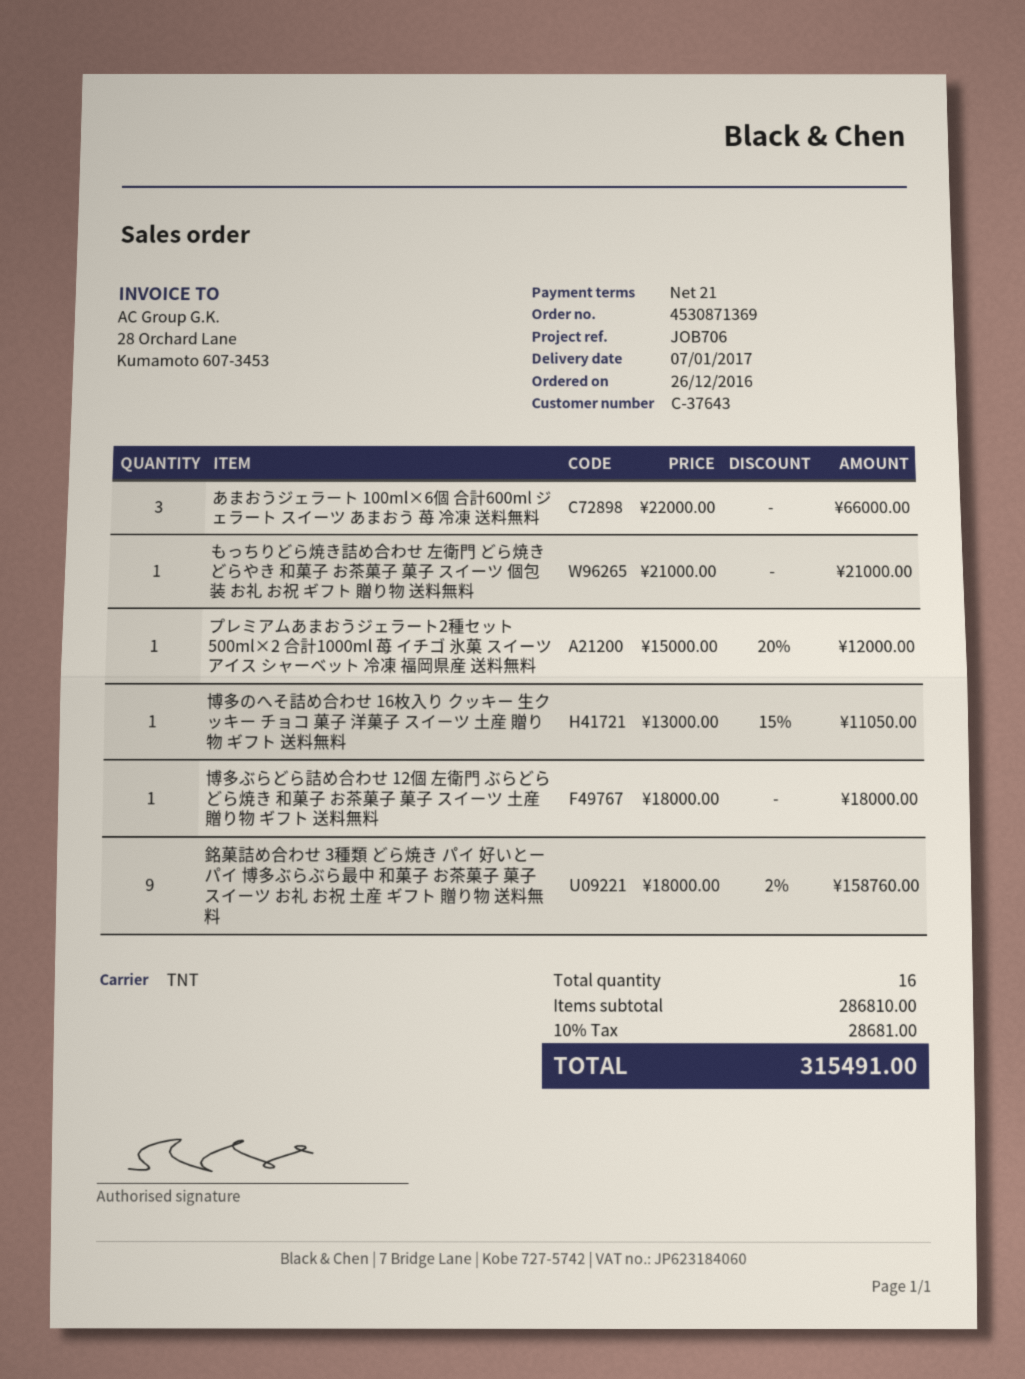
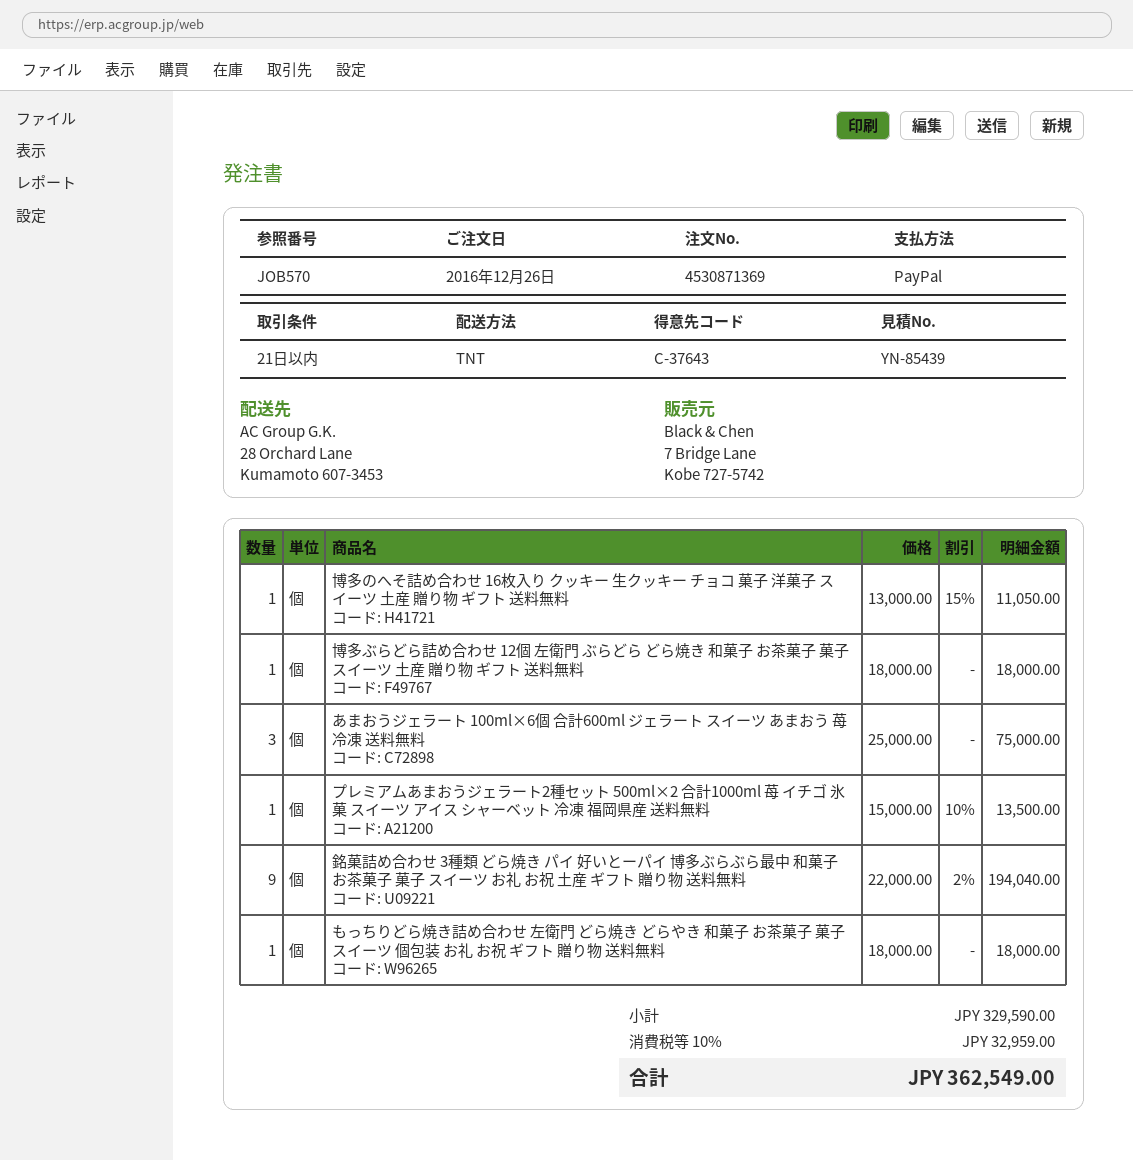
reference: JOB706 -> JOB570
あまおうジェラート 100ml×6個 合計600ml ジェラート スイーツ あまおう 苺 冷凍 送料無料: 3 x 22000.00 = 66000.00 -> 3 x 25000.00 = 75000.00
もっちりどら焼き詰め合わせ 左衛門 どら焼き どらやき 和菓子 お茶菓子 菓子 スイーツ 個包装 お礼 お祝 ギフト 贈り物 送料無料: 1 x 21000.00 = 21000.00 -> 1 x 18000.00 = 18000.00
プレミアムあまおうジェラート2種セット 500ml×2 合計1000ml 苺 イチゴ 氷菓 スイーツ アイス シャーベット 冷凍 福岡県産 送料無料: 1 x 15000.00 - 20% = 12000.00 -> 1 x 15000.00 - 10% = 13500.00
銘菓詰め合わせ 3種類 どら焼き パイ 好いとーパイ 博多ぶらぶら最中 和菓子 お茶菓子 菓子 スイーツ お礼 お祝 土産 ギフト 贈り物 送料無料: 9 x 18000.00 - 2% = 158760.00 -> 9 x 22000.00 - 2% = 194040.00
subtotal: 286810.00 -> 329590.00
tax: 10% = 28681.00 -> 10% = 32959.00
total: 315491.00 -> 362549.00

